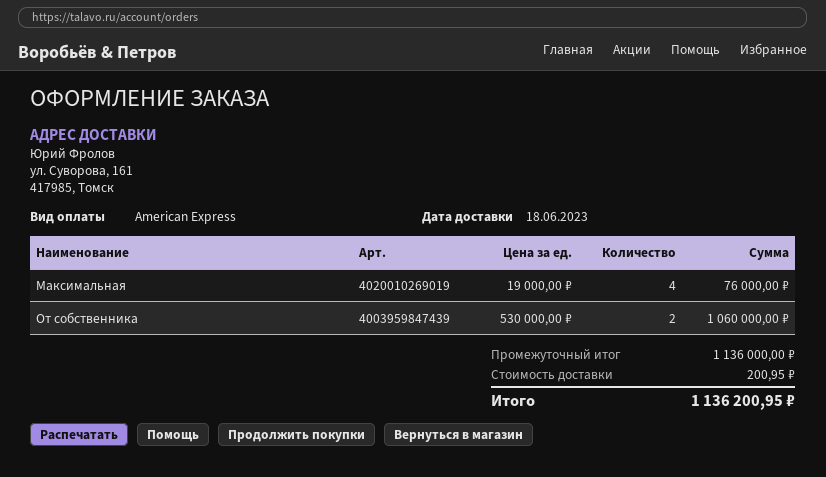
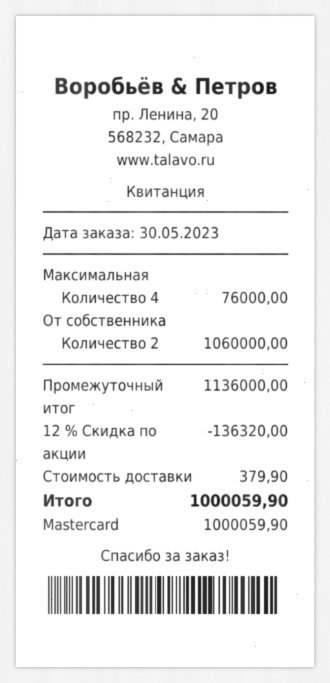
payment method: American Express -> Mastercard
discount: none -> 12% = 136320.00
shipping: 200.95 -> 379.90
total: 1136200.95 -> 1000059.90

